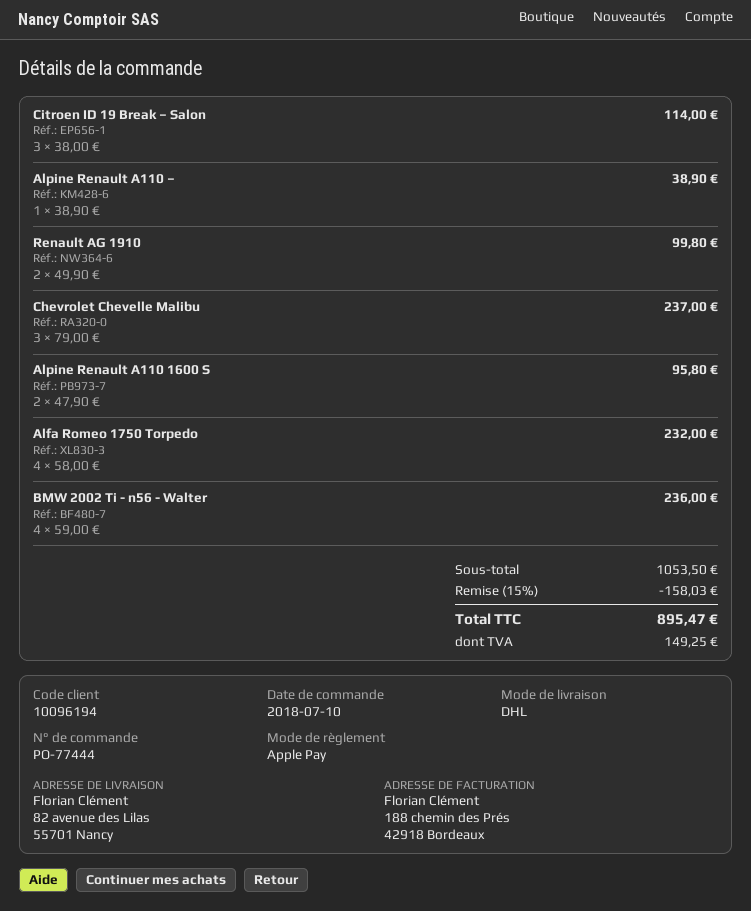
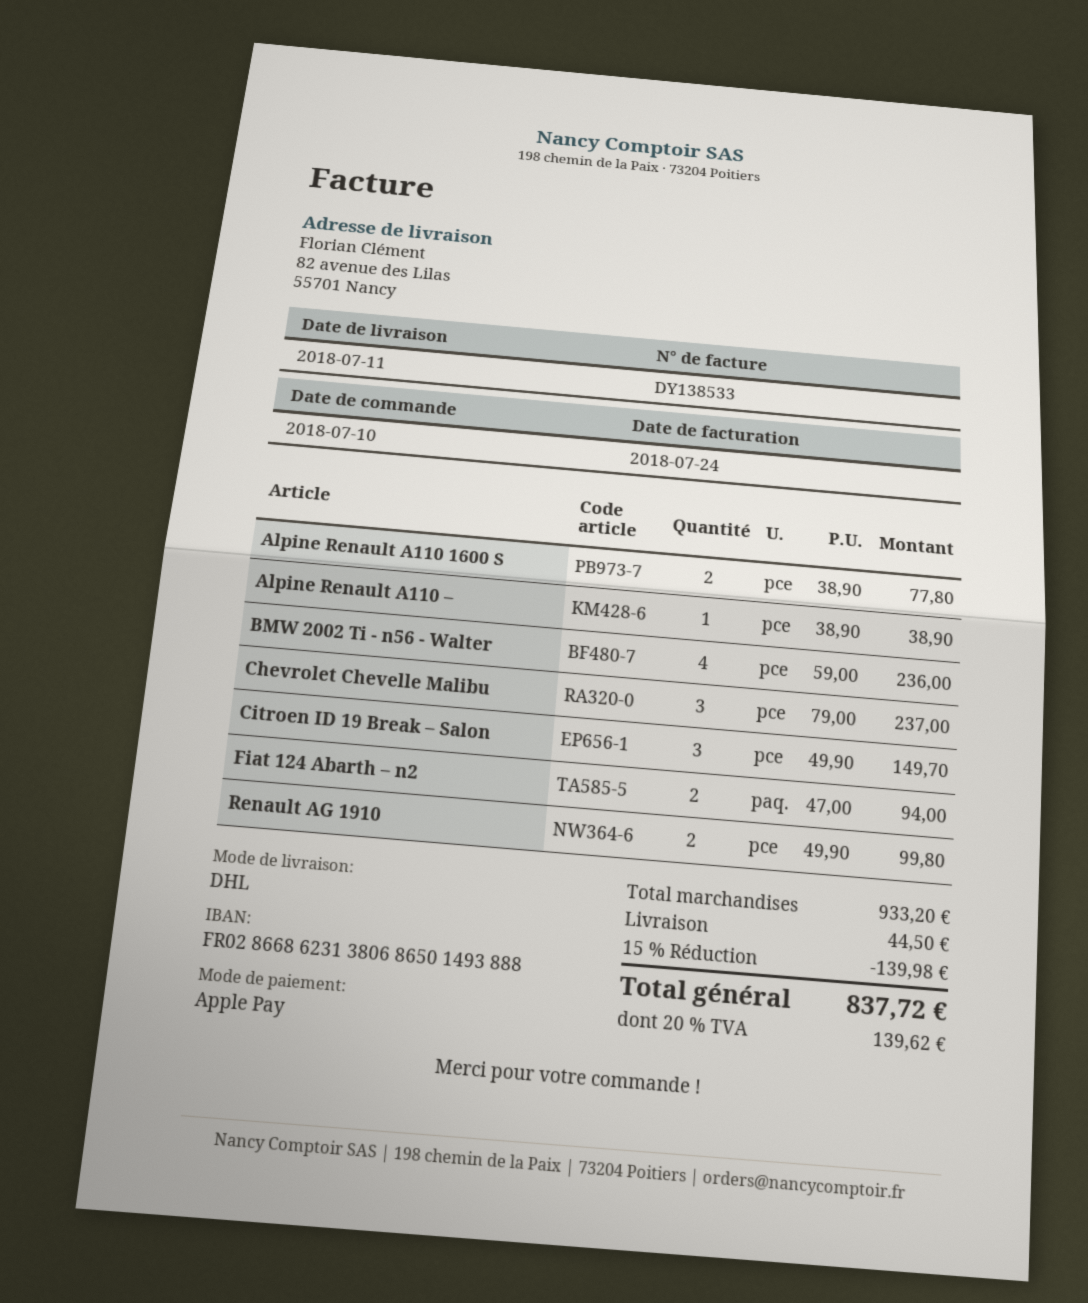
Citroen ID 19 Break – Salon: 3 x 38.00 = 114.00 -> 3 x 49.90 = 149.70
Alpine Renault A110 1600 S: 2 x 47.90 = 95.80 -> 2 x 38.90 = 77.80
Alfa Romeo 1750 Torpedo: 4 x 58.00 = 232.00 -> none
Fiat 124 Abarth – n2: none -> 2 x 47.00 = 94.00
subtotal: 1053.50 -> 933.20
discount: 15% = 158.03 -> 15% = 139.98
shipping: none -> 44.50
tax: 149.25 -> 139.62
total: 895.47 -> 837.72

